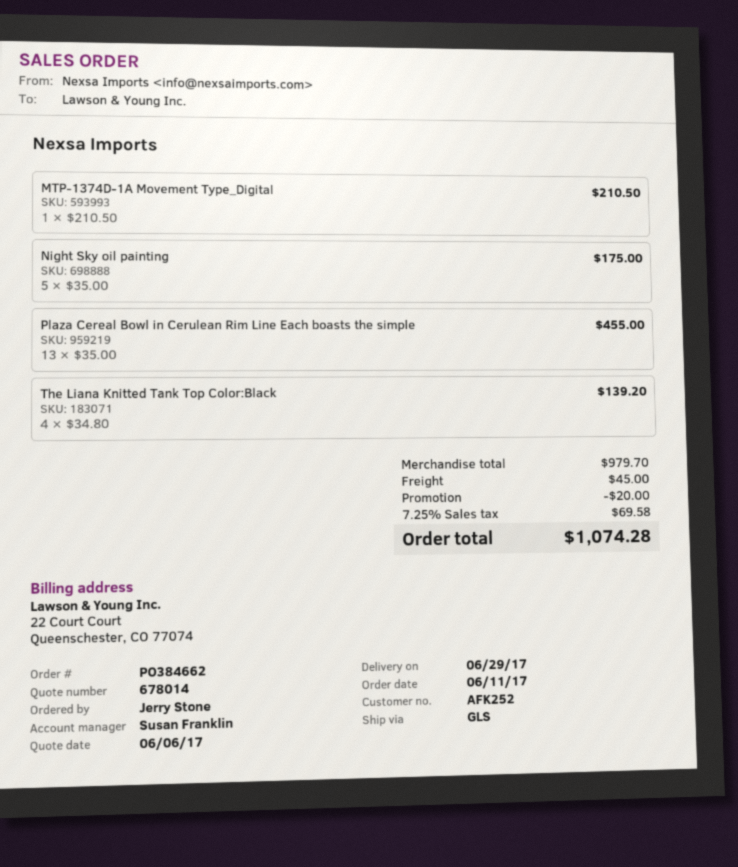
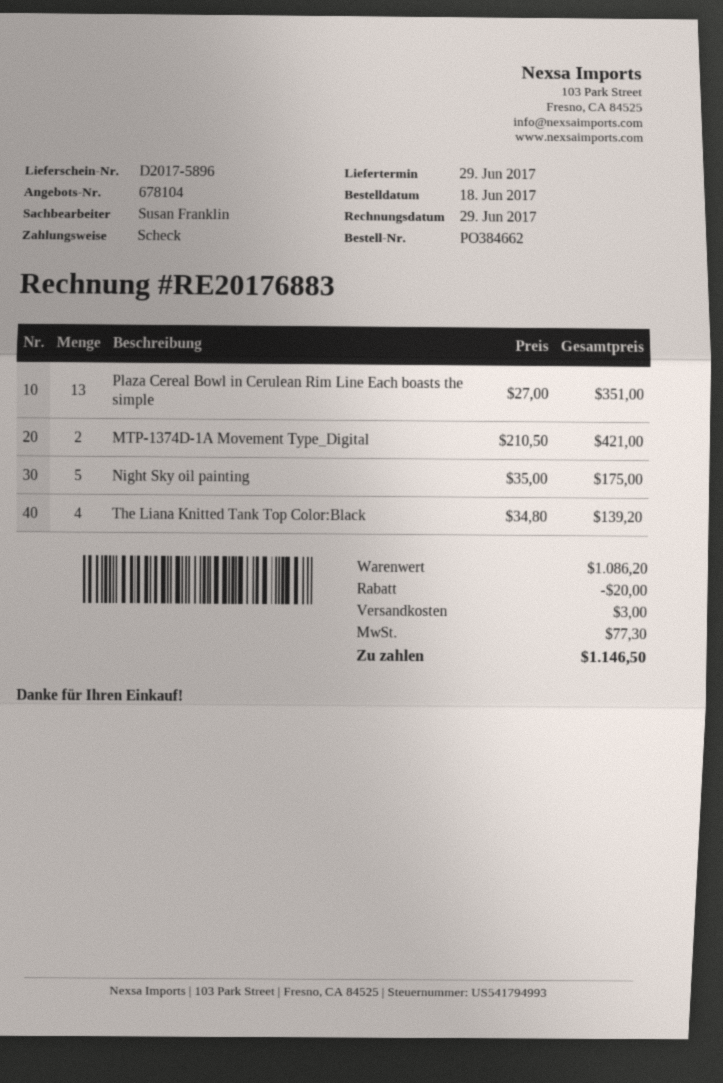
quote number: 678014 -> 678104
order date: 2017-06-11 -> 2017-06-18
MTP-1374D-1A Movement Type_Digital: 1 x 210.50 = 210.50 -> 2 x 210.50 = 421.00
Plaza Cereal Bowl in Cerulean Rim Line Each boasts the simple: 13 x 35.00 = 455.00 -> 13 x 27.00 = 351.00
subtotal: 979.70 -> 1086.20
shipping: 45.00 -> 3.00
tax: 69.58 -> 77.30
total: 1074.28 -> 1146.50

